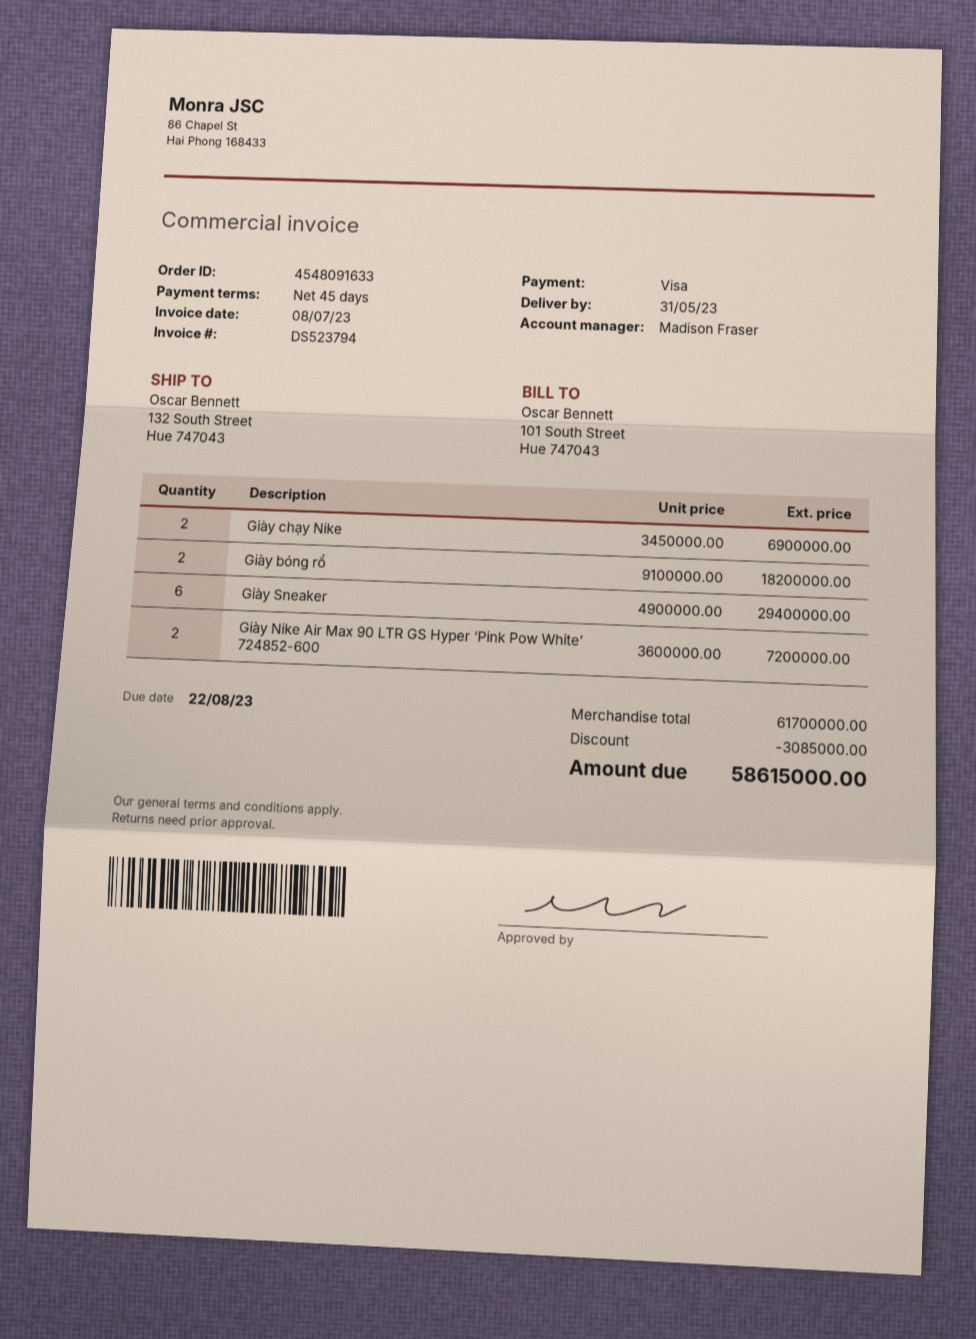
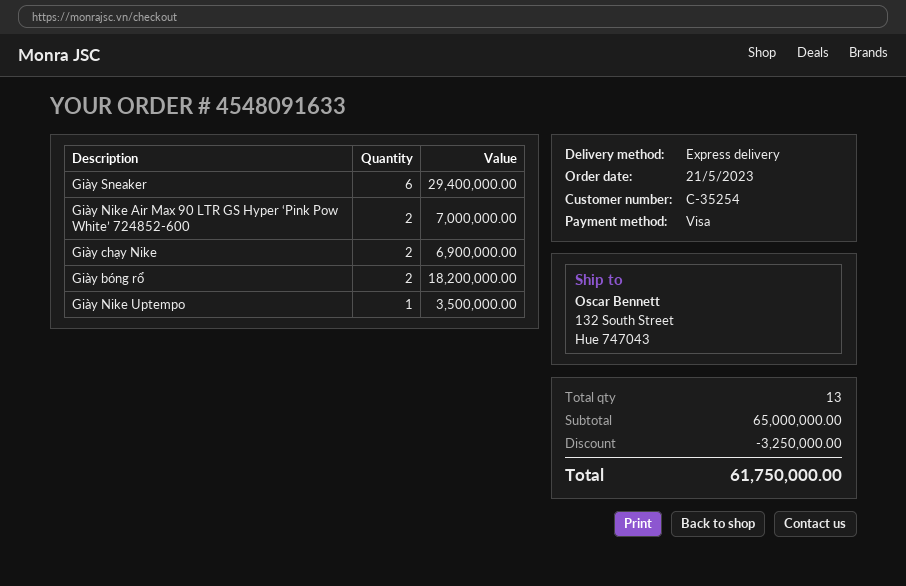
Giày Nike Air Max 90 LTR GS Hyper ‘Pink Pow White’ 724852-600: 2 for 7200000.00 -> 2 for 7000000.00
Giày Nike Uptempo: none -> 1 for 3500000.00
subtotal: 61700000.00 -> 65000000.00
discount: 3085000.00 -> 3250000.00
total: 58615000.00 -> 61750000.00

